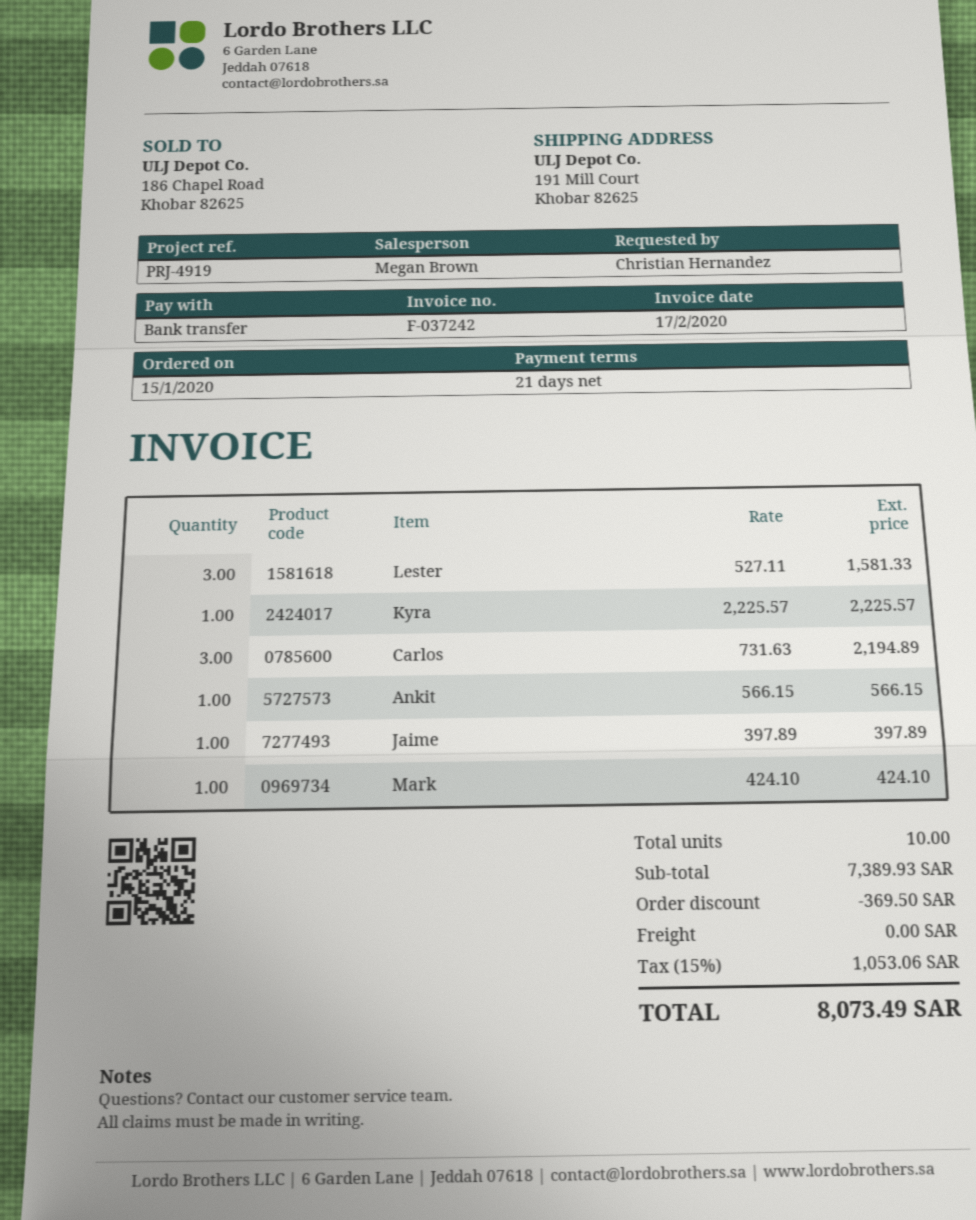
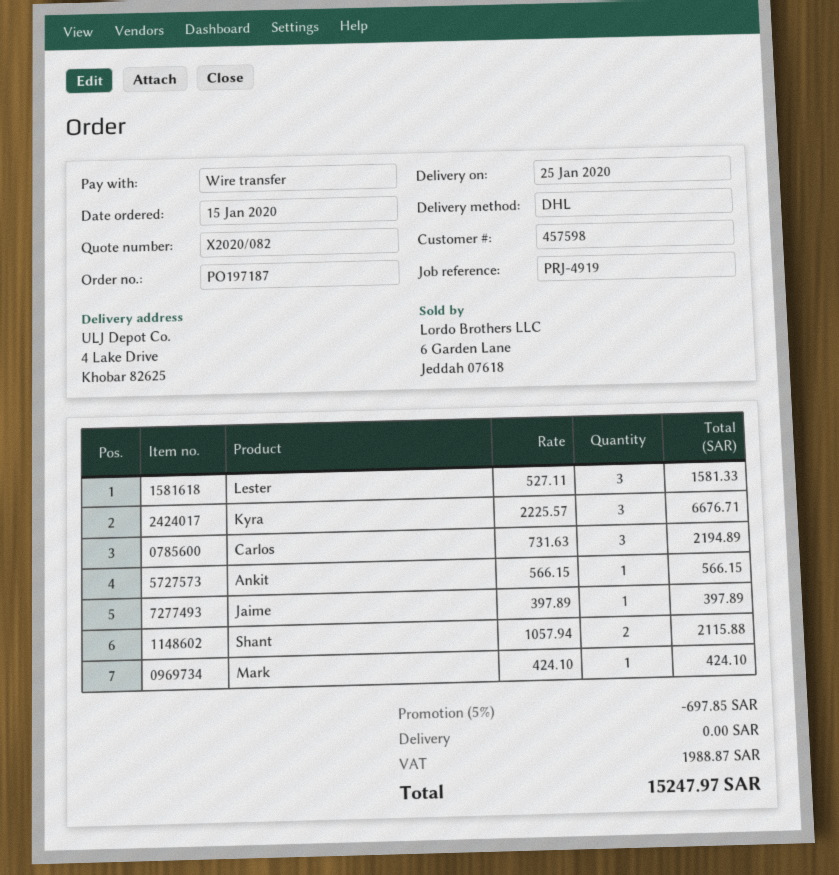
ship to: 191 Mill Court, Khobar 82625 -> 4 Lake Drive, Khobar 82625
Kyra: 1 x 2225.57 = 2225.57 -> 3 x 2225.57 = 6676.71
Shant: none -> 2 x 1057.94 = 2115.88
discount: 369.50 -> 697.85
tax: 1053.06 -> 1988.87
total: 8073.49 -> 15247.97

